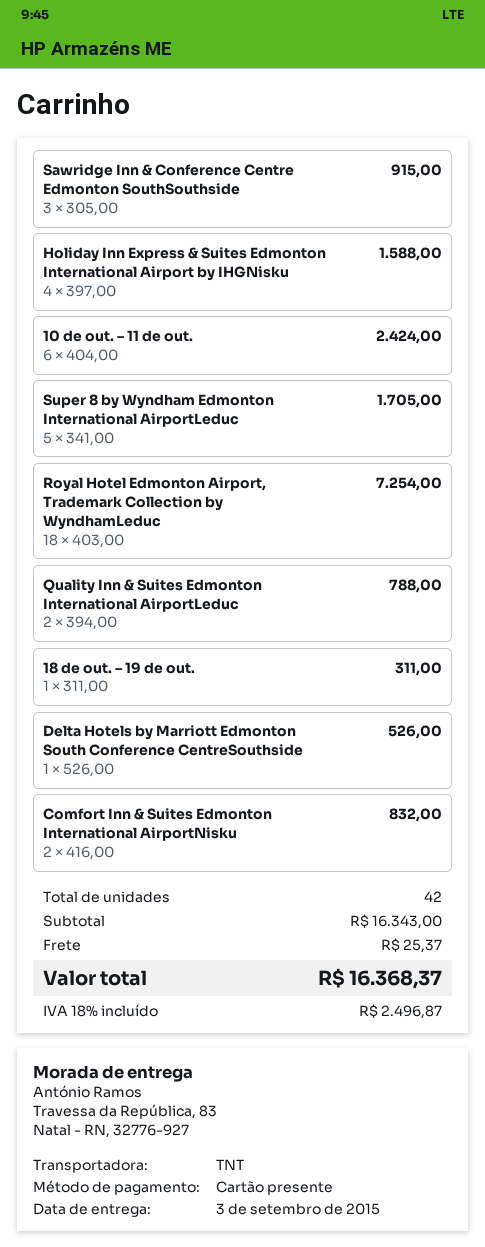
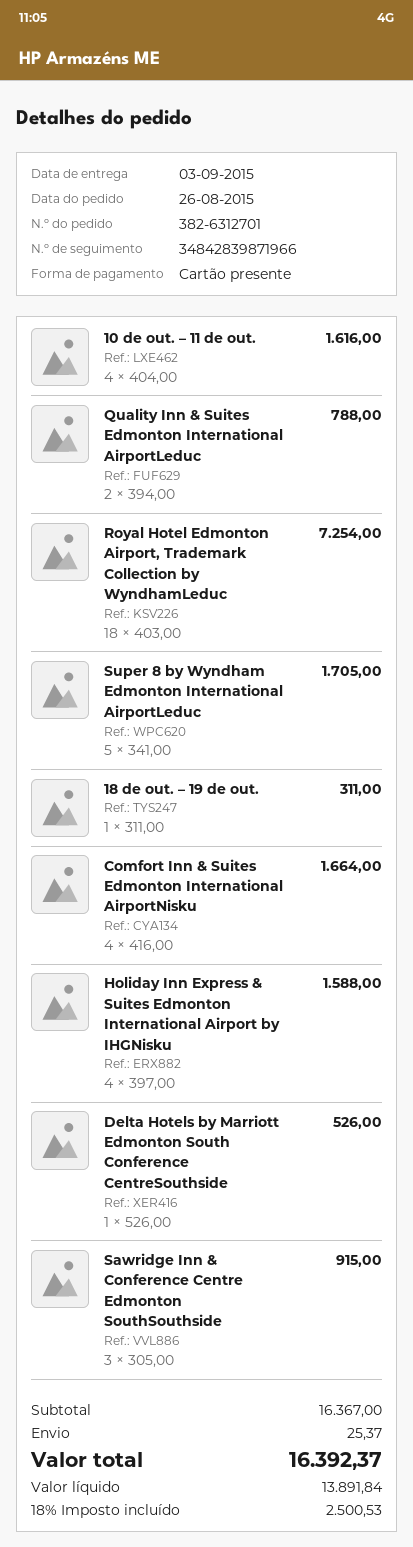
10 de out. – 11 de out.: 6 x 404.00 = 2424.00 -> 4 x 404.00 = 1616.00
Comfort Inn & Suites Edmonton International AirportNisku: 2 x 416.00 = 832.00 -> 4 x 416.00 = 1664.00
subtotal: 16343.00 -> 16367.00
tax: 18% = 2496.87 -> 18% = 2500.53
total: 16368.37 -> 16392.37

